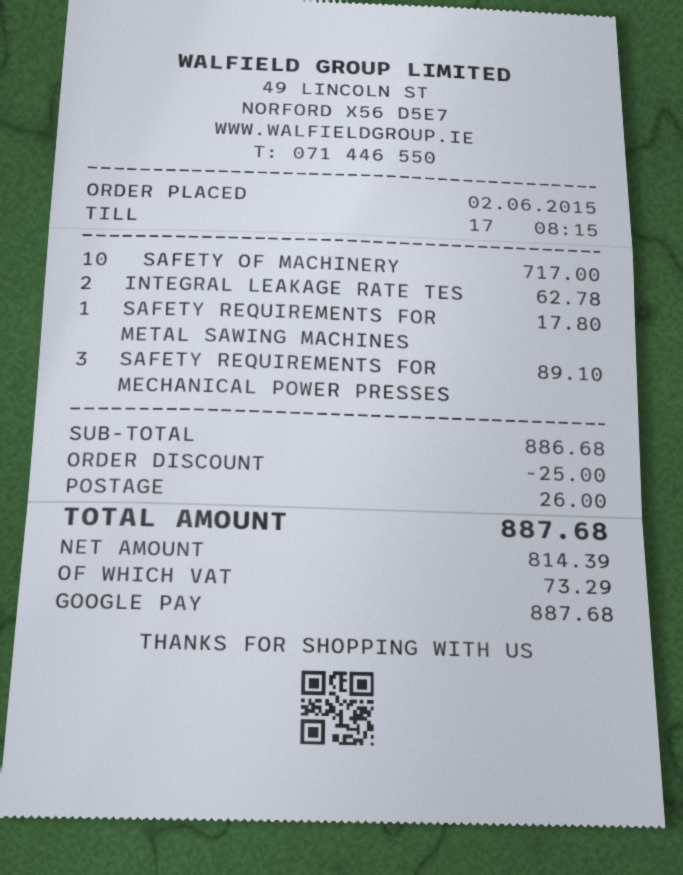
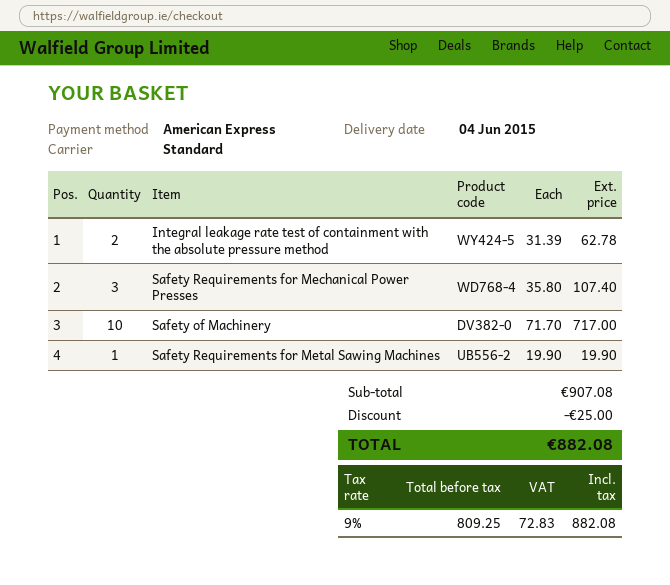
payment method: Google Pay -> American Express
SAFETY REQUIREMENTS FOR METAL SAWING MACHINES: 1 for 17.80 -> 1 for 19.90
SAFETY REQUIREMENTS FOR MECHANICAL POWER PRESSES: 3 for 89.10 -> 3 for 107.40
subtotal: 886.68 -> 907.08
shipping: 26.00 -> none
net: 814.39 -> 809.25
tax: 73.29 -> 72.83
total: 887.68 -> 882.08

